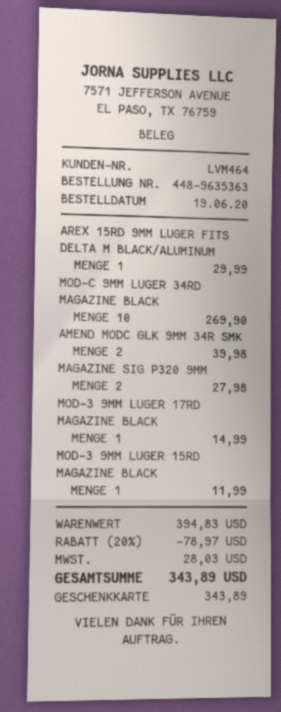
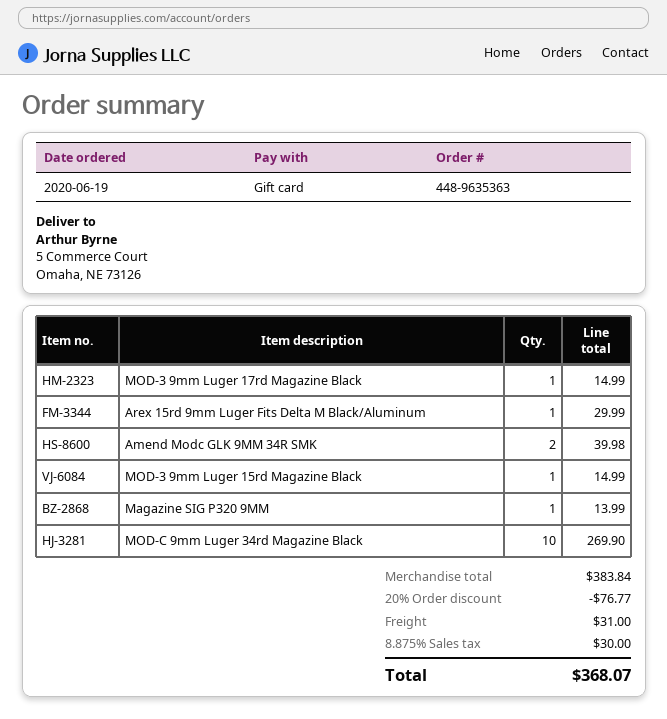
MAGAZINE SIG P320 9MM: 2 for 27.98 -> 1 for 13.99
MOD-3 9MM LUGER 15RD MAGAZINE BLACK: 1 for 11.99 -> 1 for 14.99
subtotal: 394.83 -> 383.84
discount: 20% = 78.97 -> 20% = 76.77
shipping: none -> 31.00
tax: 28.03 -> 30.00
total: 343.89 -> 368.07

